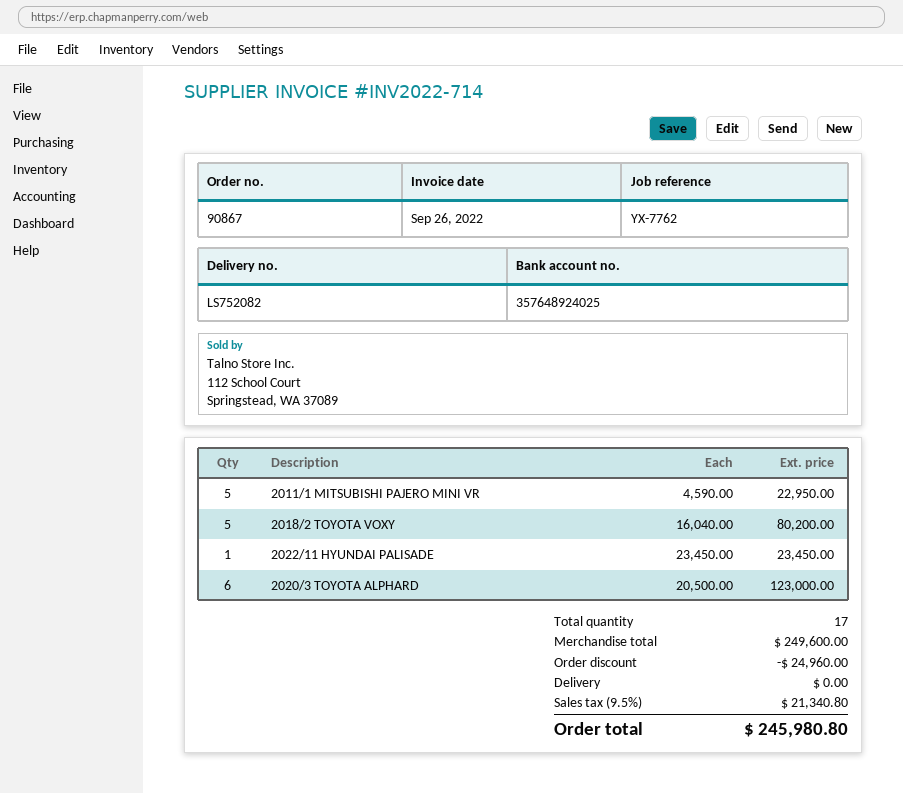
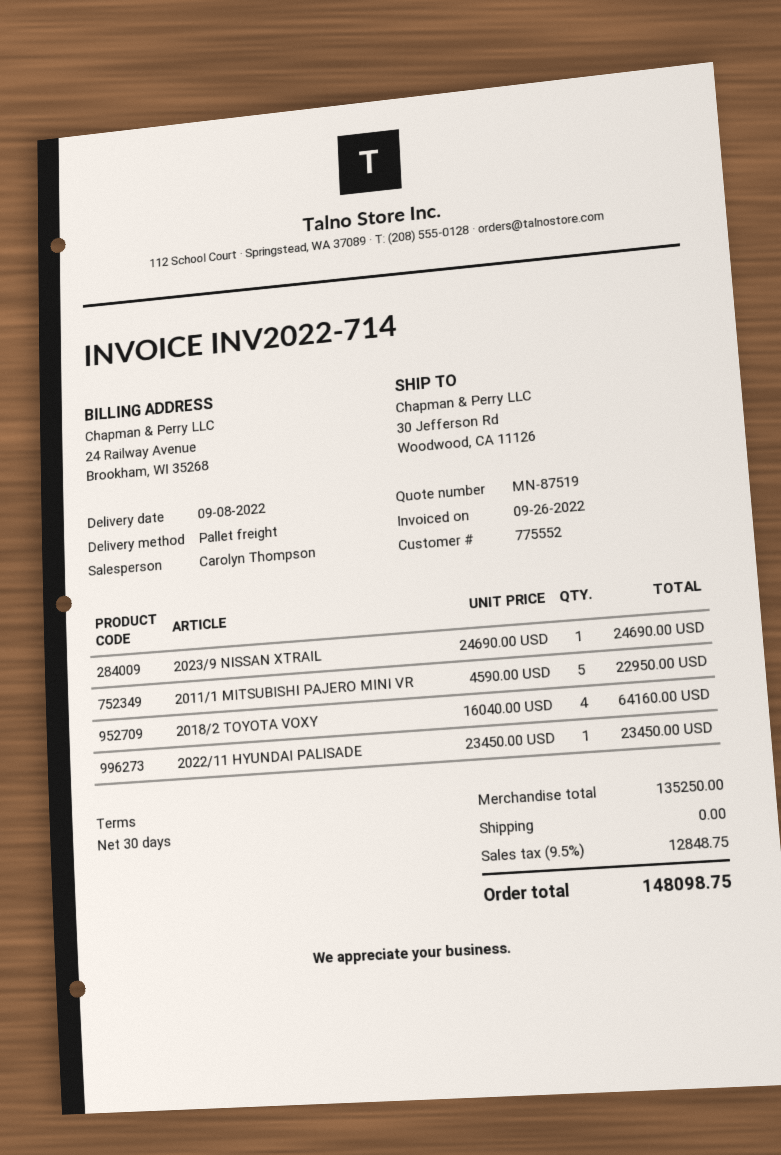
2018/2 TOYOTA VOXY: 5 x 16040.00 = 80200.00 -> 4 x 16040.00 = 64160.00
2020/3 TOYOTA ALPHARD: 6 x 20500.00 = 123000.00 -> none
2023/9 NISSAN XTRAIL: none -> 1 x 24690.00 = 24690.00
subtotal: 249600.00 -> 135250.00
discount: 24960.00 -> none
tax: 9.5% = 21340.80 -> 9.5% = 12848.75
total: 245980.80 -> 148098.75

